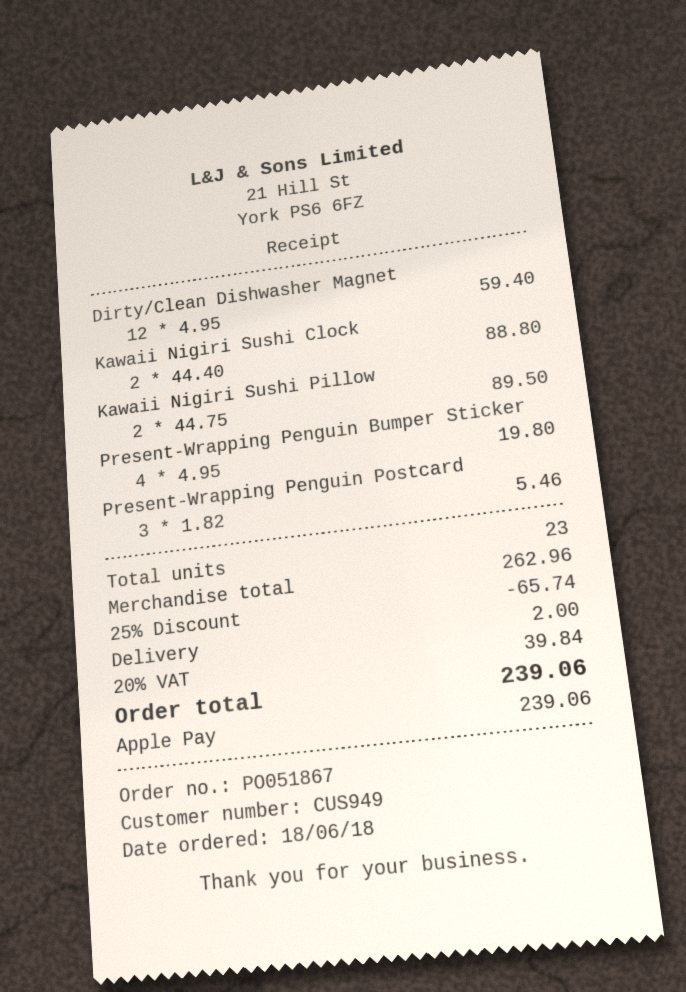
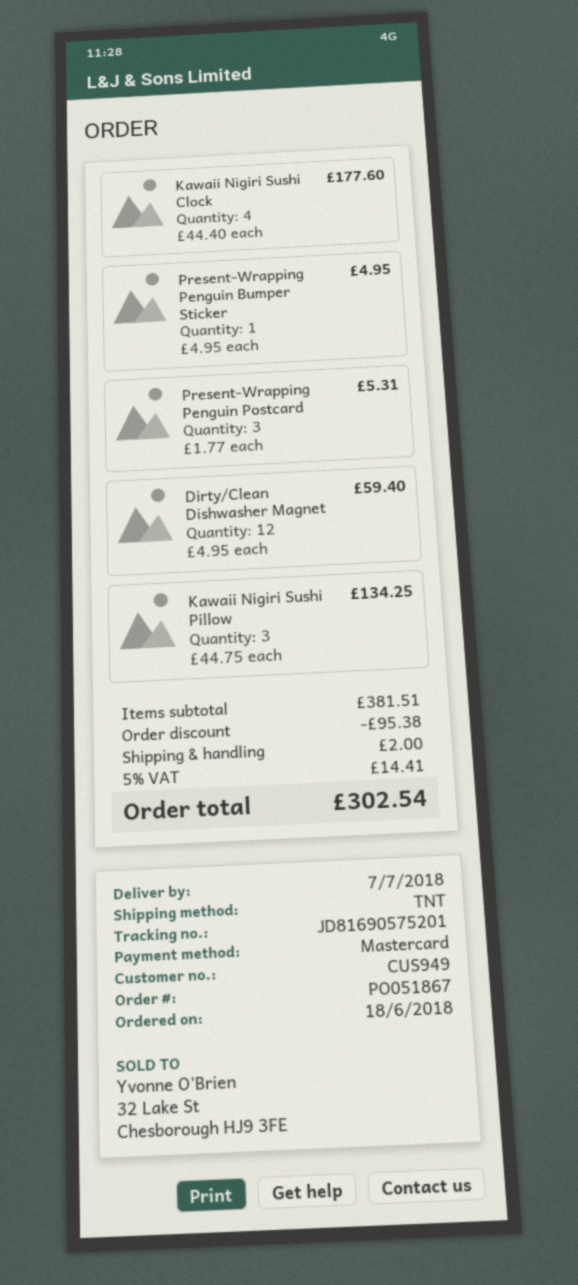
payment method: Apple Pay -> Mastercard
Kawaii Nigiri Sushi Clock: 2 x 44.40 = 88.80 -> 4 x 44.40 = 177.60
Kawaii Nigiri Sushi Pillow: 2 x 44.75 = 89.50 -> 3 x 44.75 = 134.25
Present-Wrapping Penguin Bumper Sticker: 4 x 4.95 = 19.80 -> 1 x 4.95 = 4.95
Present-Wrapping Penguin Postcard: 3 x 1.82 = 5.46 -> 3 x 1.77 = 5.31
subtotal: 262.96 -> 381.51
discount: 65.74 -> 95.38
tax: 20% = 39.84 -> 5% = 14.41
total: 239.06 -> 302.54

